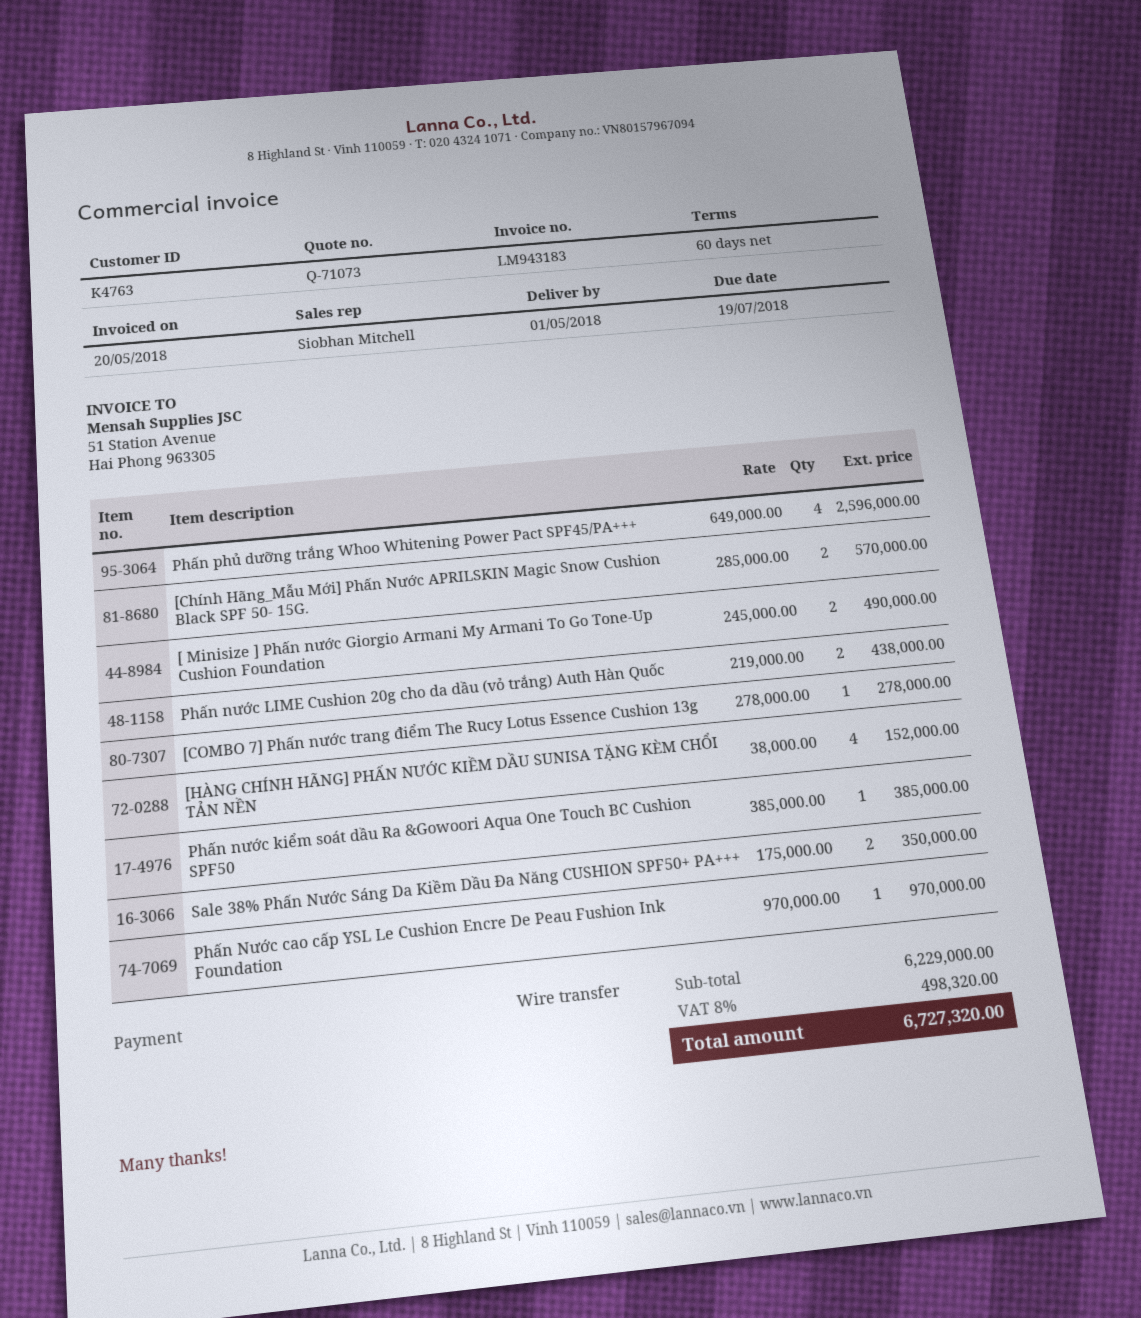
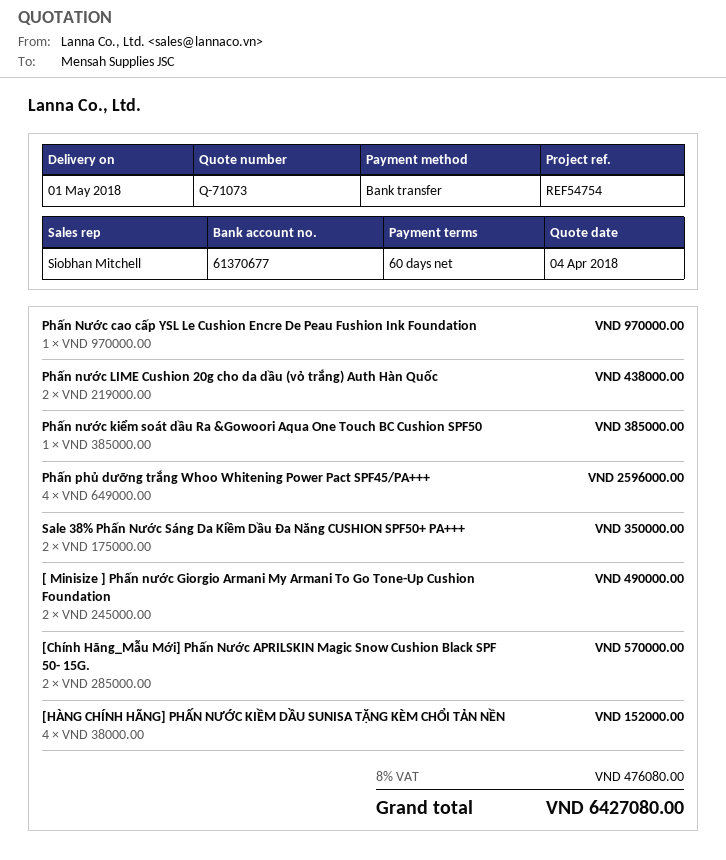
[COMBO 7] Phấn nước trang điểm The Rucy Lotus Essence Cushion 13g: 1 x 278000.00 = 278000.00 -> none
tax: 8% = 498320.00 -> 8% = 476080.00
total: 6727320.00 -> 6427080.00

